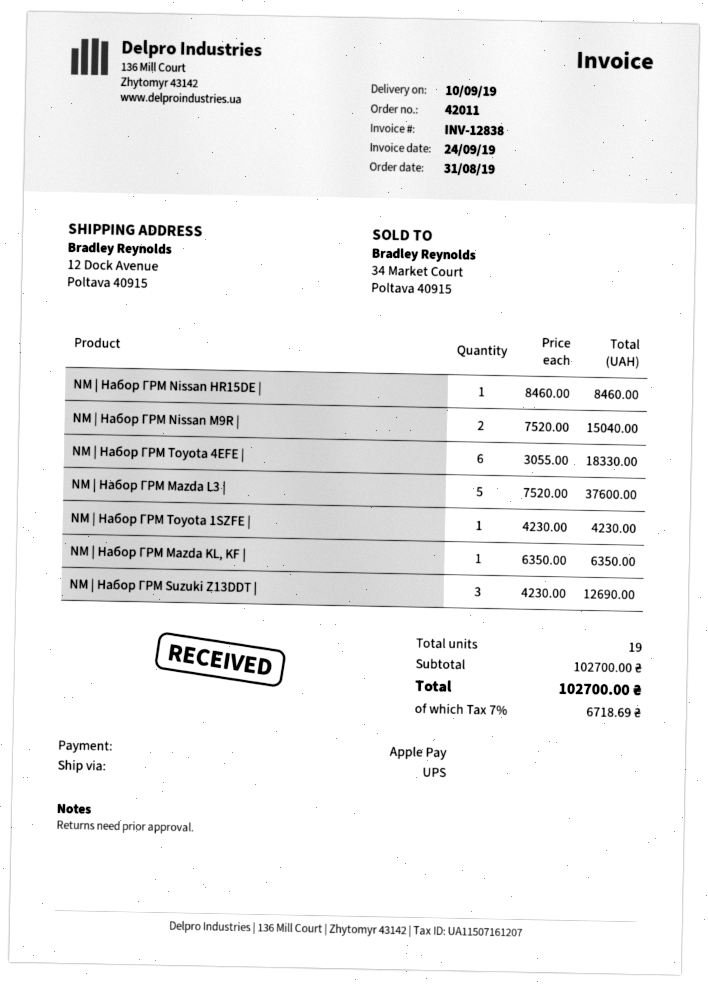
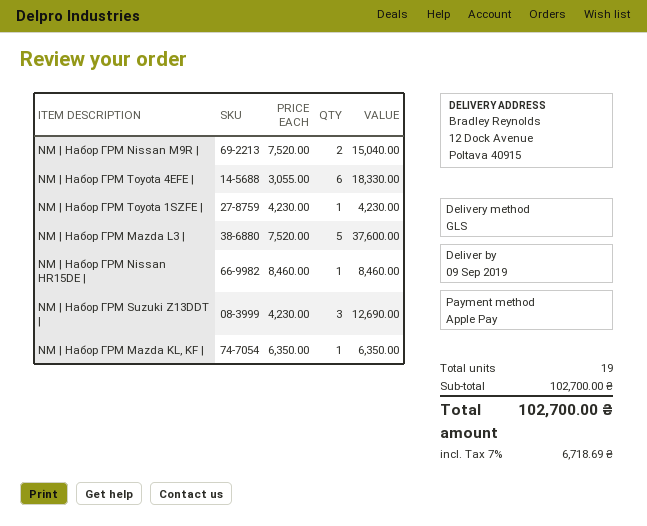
delivery date: 2019-09-10 -> 2019-09-09
shipping method: UPS -> GLS

